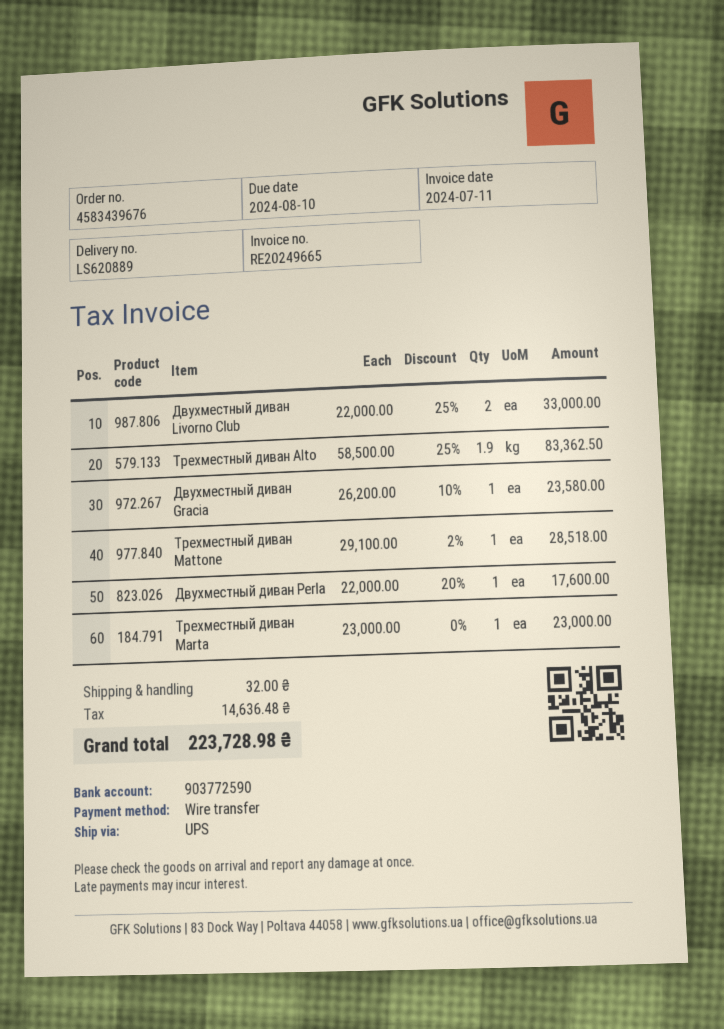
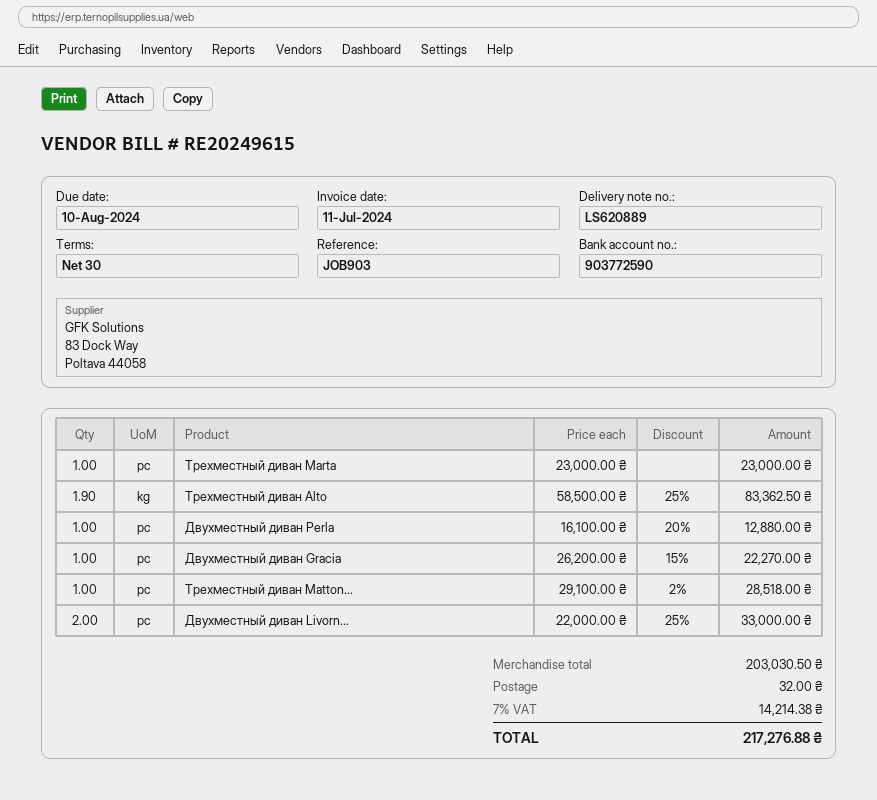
invoice number: RE20249665 -> RE20249615
Двухместный диван Gracia: 1 x 26200.00 - 10% = 23580.00 -> 1 x 26200.00 - 15% = 22270.00
Двухместный диван Perla: 1 x 22000.00 - 20% = 17600.00 -> 1 x 16100.00 - 20% = 12880.00
tax: 14636.48 -> 14214.38
total: 223728.98 -> 217276.88

